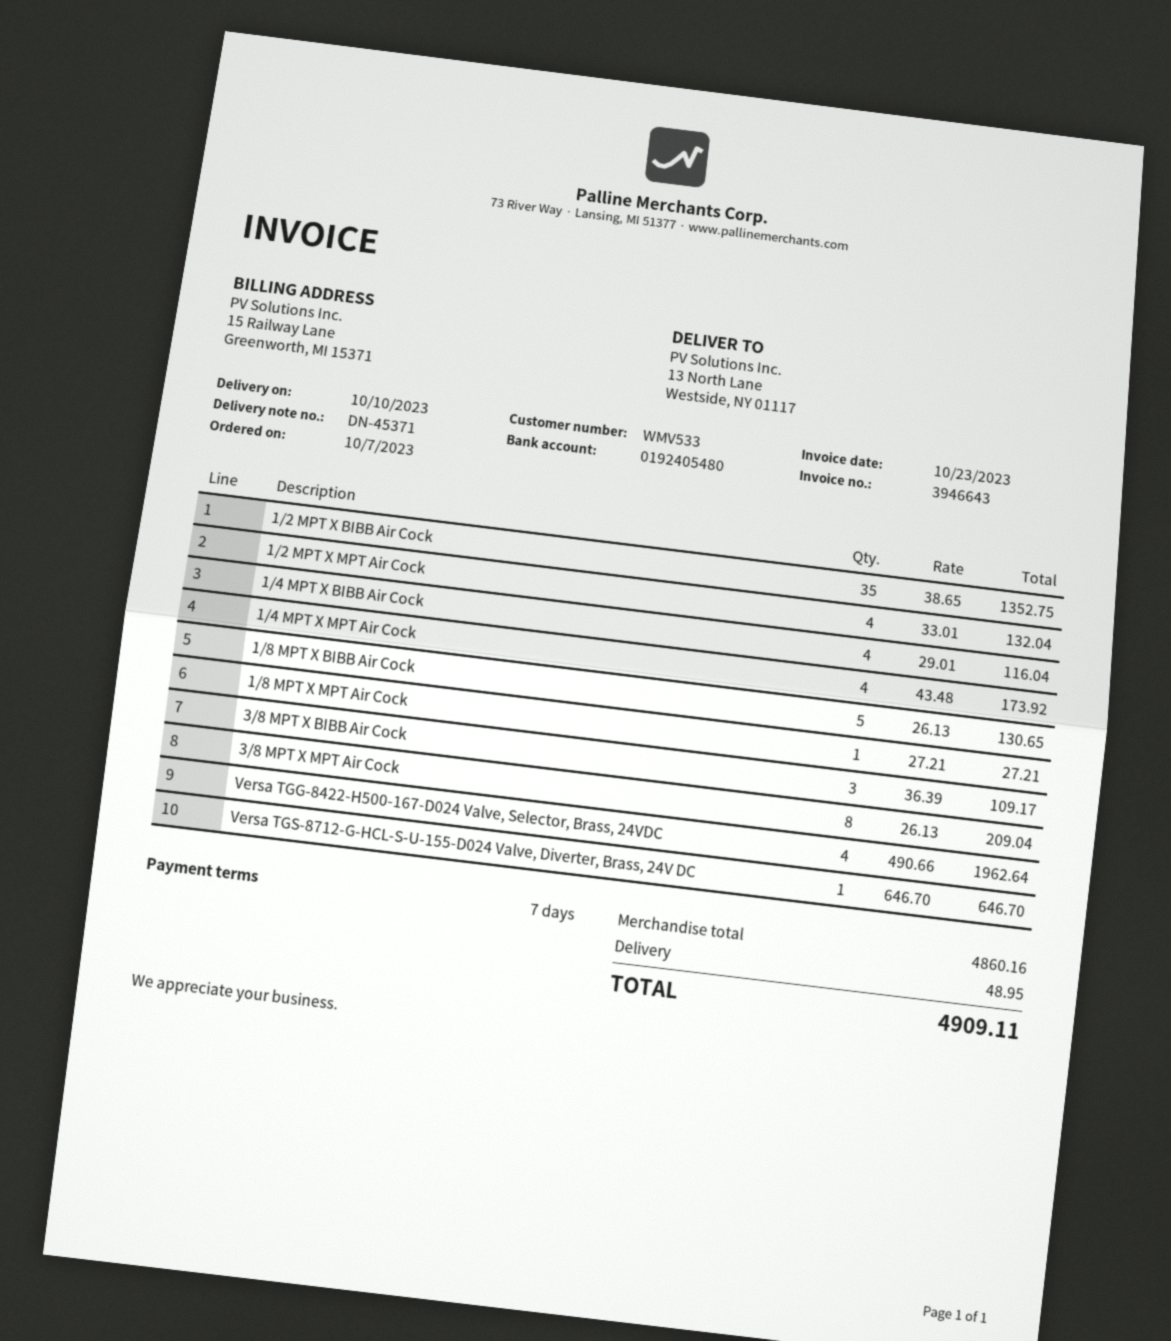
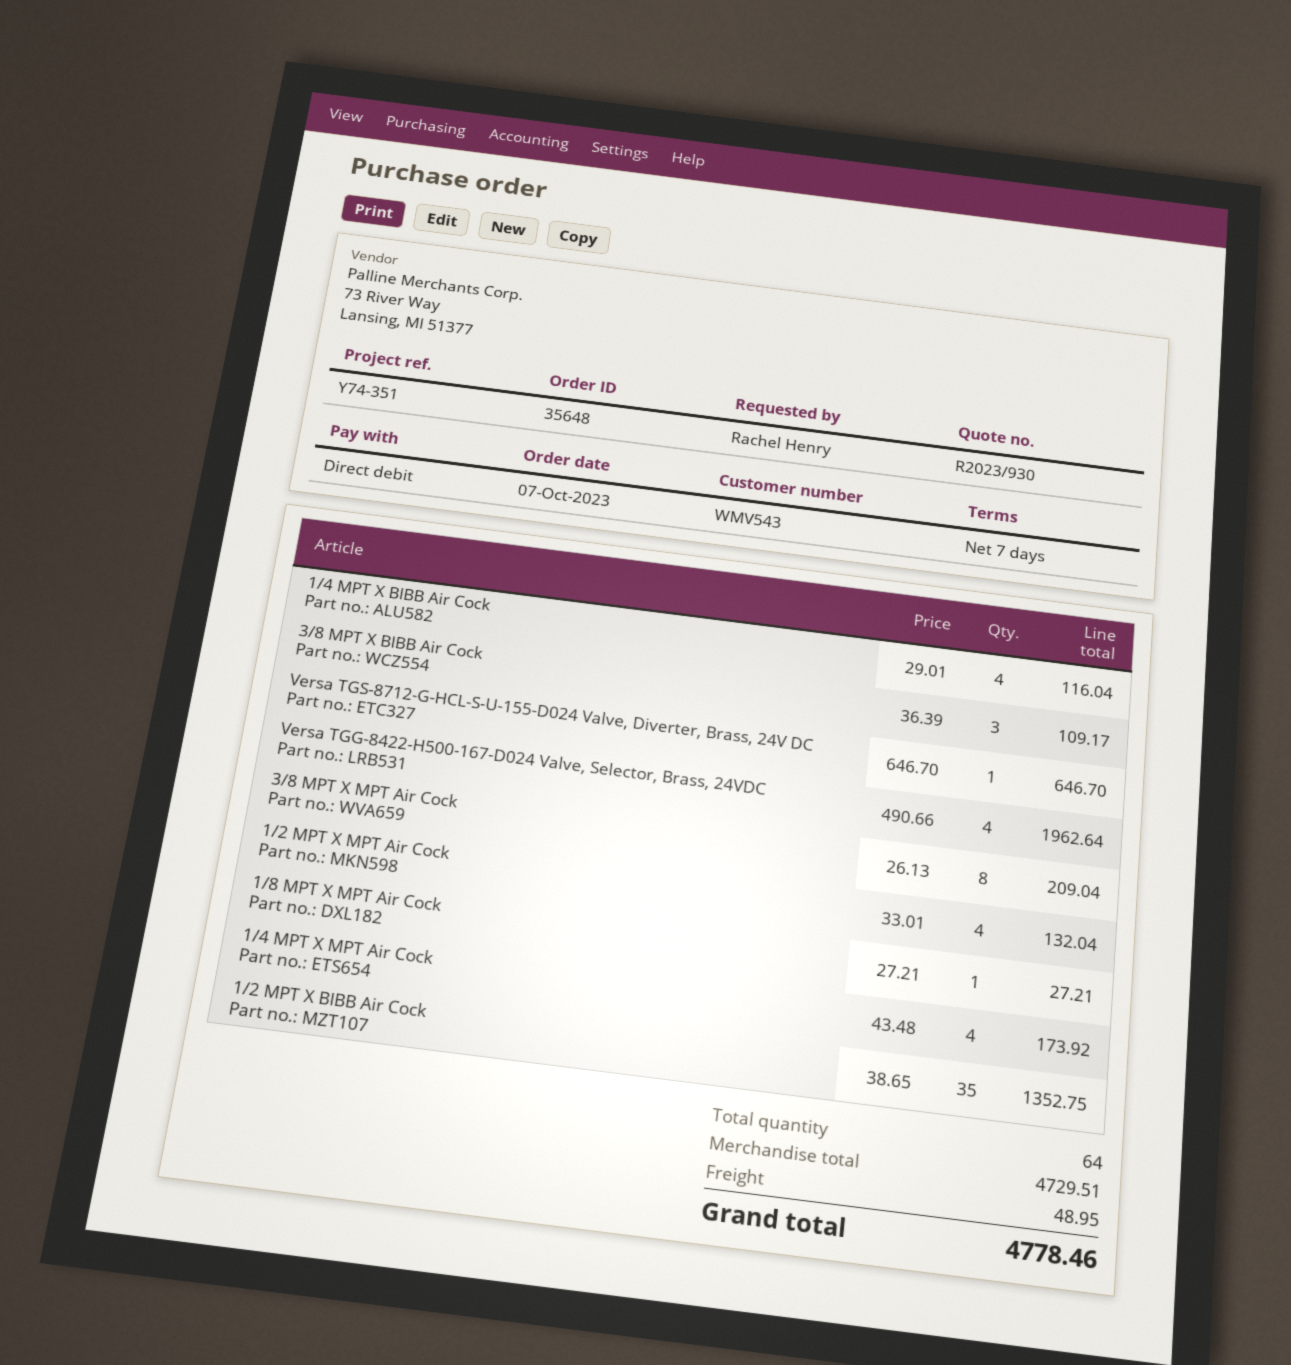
customer number: WMV533 -> WMV543
1/8 MPT X BIBB Air Cock: 5 x 26.13 = 130.65 -> none
subtotal: 4860.16 -> 4729.51
total: 4909.11 -> 4778.46

